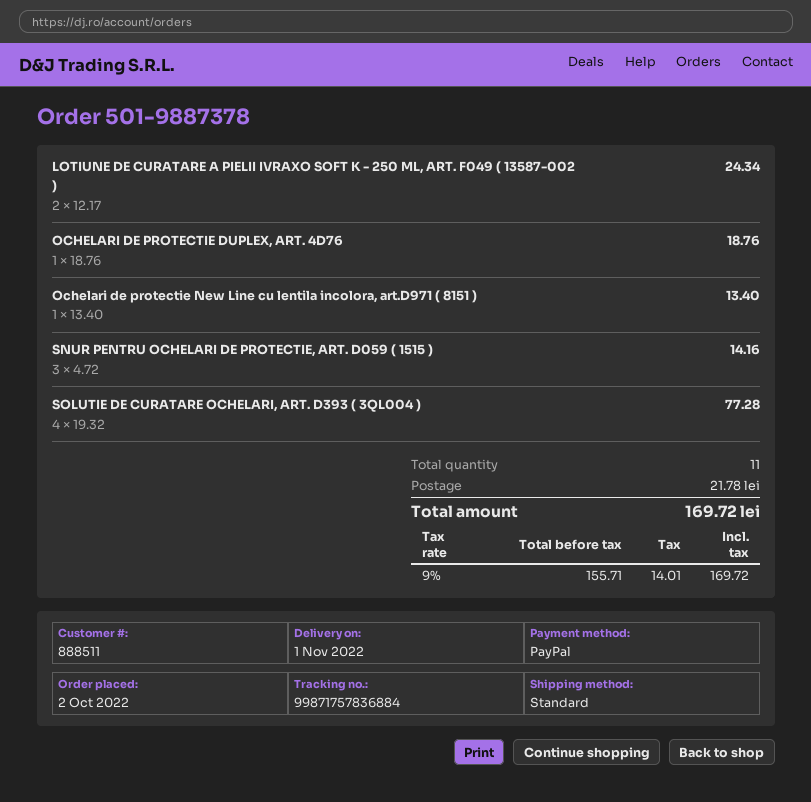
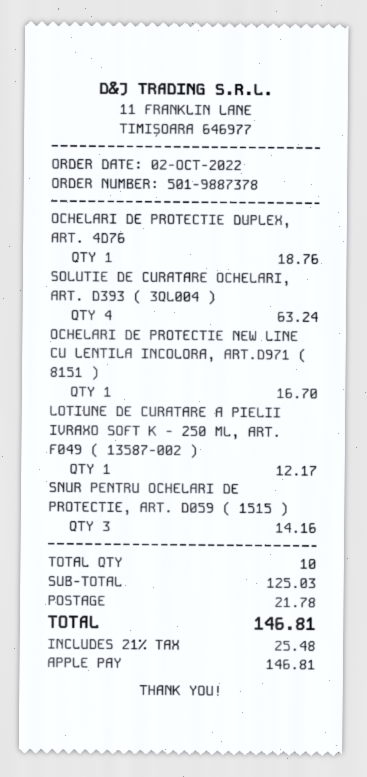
payment method: PayPal -> Apple Pay
LOTIUNE DE CURATARE A PIELII IVRAXO SOFT K - 250 ML, ART. F049 ( 13587-002 ): 2 for 24.34 -> 1 for 12.17
Ochelari de protectie New Line cu lentila incolora, art.D971 ( 8151 ): 1 for 13.40 -> 1 for 16.70
SOLUTIE DE CURATARE OCHELARI, ART. D393 ( 3QL004 ): 4 for 77.28 -> 4 for 63.24
total quantity: 11 -> 10
tax: 9% = 14.01 -> 21% = 25.48
total: 169.72 -> 146.81

